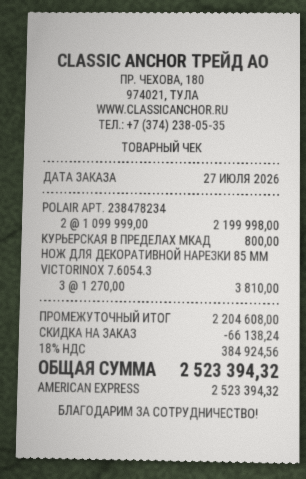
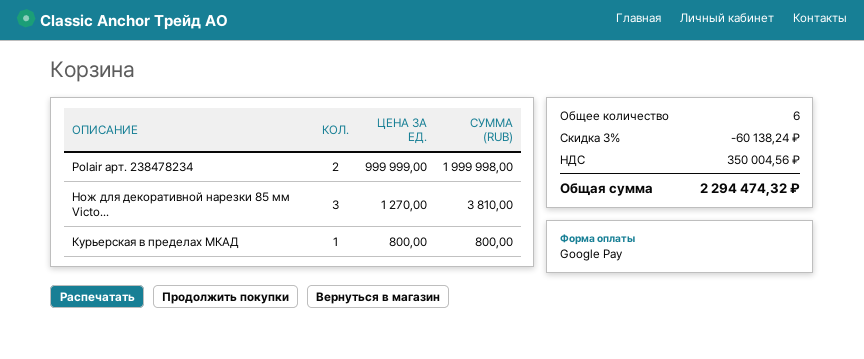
payment method: American Express -> Google Pay
POLAIR АРТ. 238478234: 2 x 1099999.00 = 2199998.00 -> 2 x 999999.00 = 1999998.00
discount: 66138.24 -> 60138.24
tax: 384924.56 -> 350004.56
total: 2523394.32 -> 2294474.32

